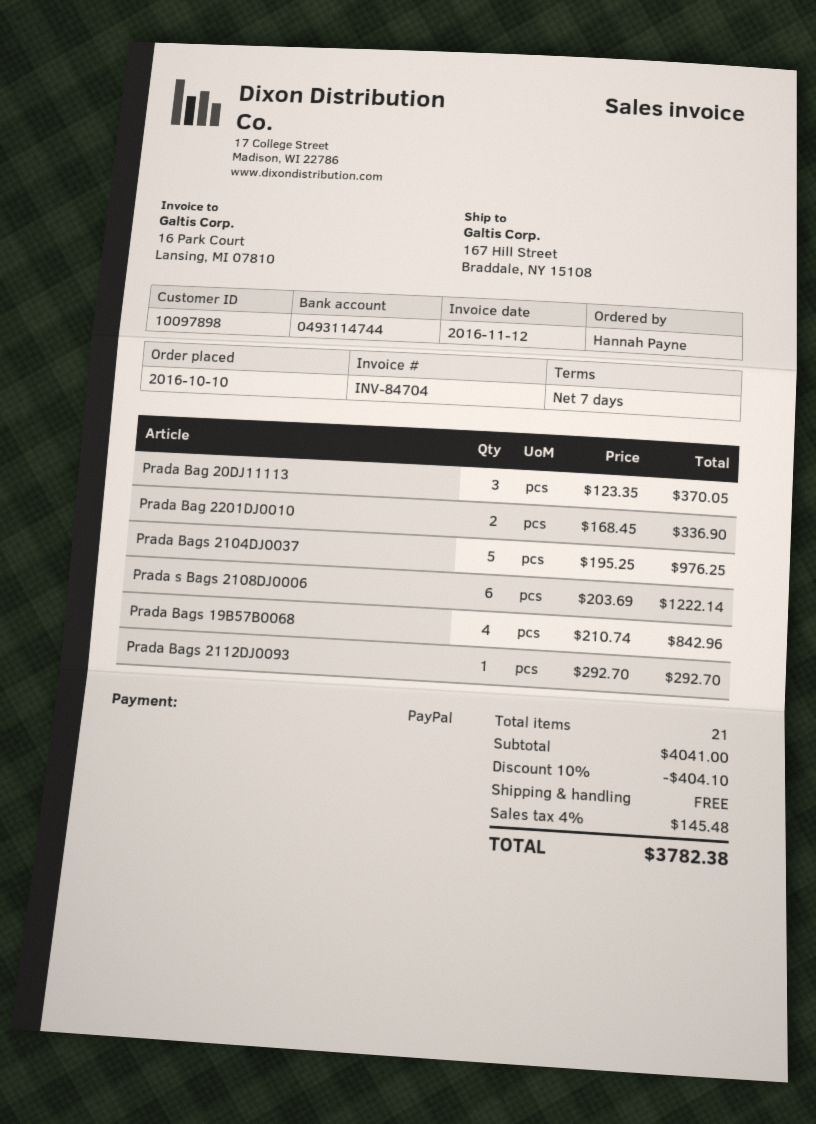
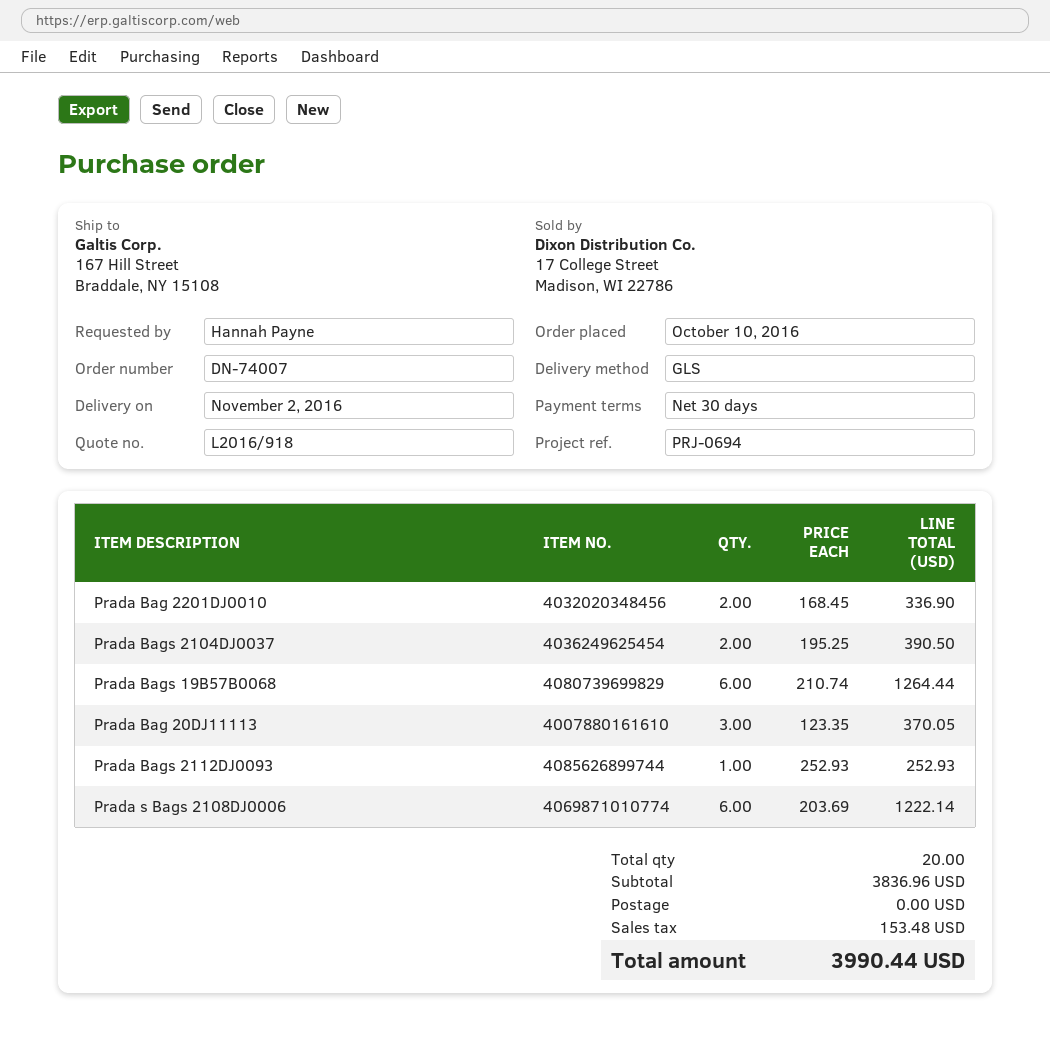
payment terms: 7 days -> 30 days
Prada Bags 2104DJ0037: 5 x 195.25 = 976.25 -> 2 x 195.25 = 390.50
Prada Bags 19B57B0068: 4 x 210.74 = 842.96 -> 6 x 210.74 = 1264.44
Prada Bags 2112DJ0093: 1 x 292.70 = 292.70 -> 1 x 252.93 = 252.93
total quantity: 21 -> 20
subtotal: 4041.00 -> 3836.96
discount: 10% = 404.10 -> none
tax: 145.48 -> 153.48
total: 3782.38 -> 3990.44

